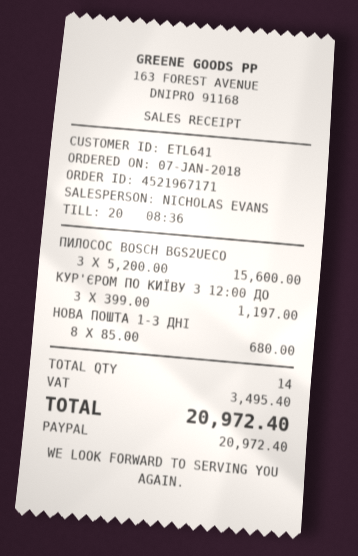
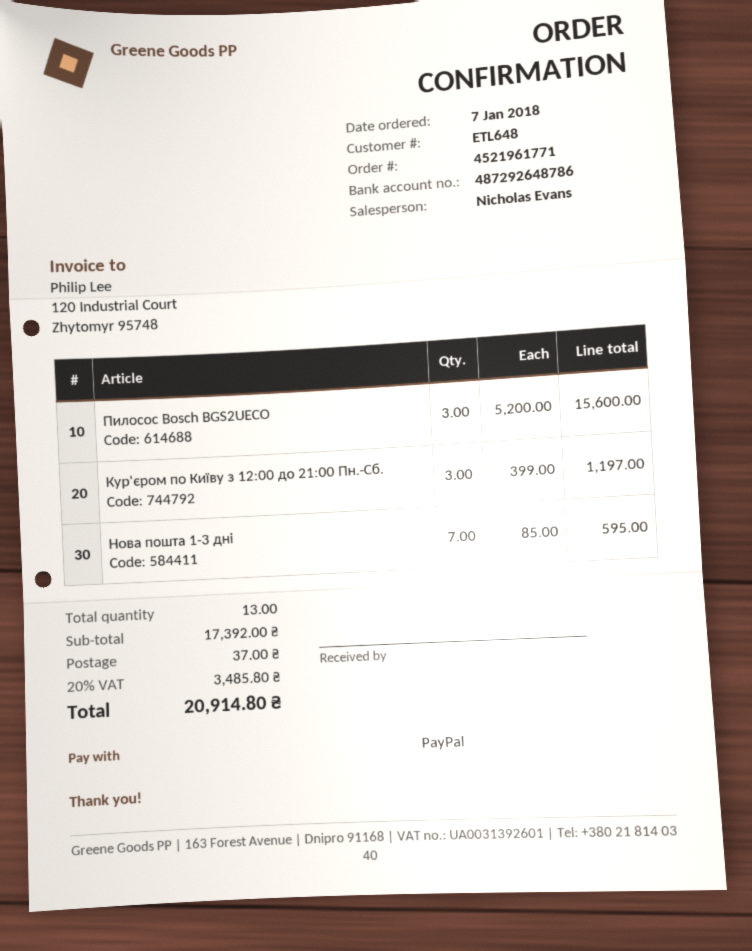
order number: 4521967171 -> 4521961771
customer number: ETL641 -> ETL648
НОВА ПОШТА 1-3 ДНІ: 8 x 85.00 = 680.00 -> 7 x 85.00 = 595.00
total quantity: 14 -> 13
shipping: none -> 37.00
tax: 3495.40 -> 3485.80
total: 20972.40 -> 20914.80

